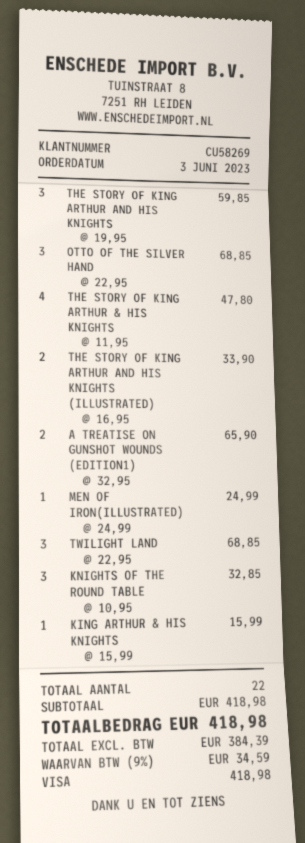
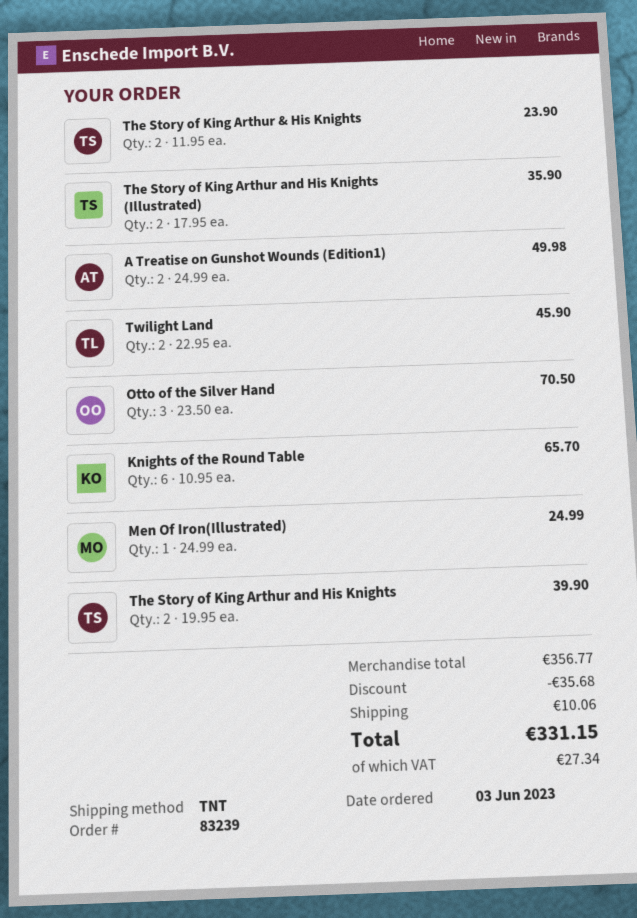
THE STORY OF KING ARTHUR AND HIS KNIGHTS: 3 x 19.95 = 59.85 -> 2 x 19.95 = 39.90
OTTO OF THE SILVER HAND: 3 x 22.95 = 68.85 -> 3 x 23.50 = 70.50
THE STORY OF KING ARTHUR & HIS KNIGHTS: 4 x 11.95 = 47.80 -> 2 x 11.95 = 23.90
THE STORY OF KING ARTHUR AND HIS KNIGHTS (ILLUSTRATED): 2 x 16.95 = 33.90 -> 2 x 17.95 = 35.90
A TREATISE ON GUNSHOT WOUNDS (EDITION1): 2 x 32.95 = 65.90 -> 2 x 24.99 = 49.98
TWILIGHT LAND: 3 x 22.95 = 68.85 -> 2 x 22.95 = 45.90
KNIGHTS OF THE ROUND TABLE: 3 x 10.95 = 32.85 -> 6 x 10.95 = 65.70
KING ARTHUR & HIS KNIGHTS: 1 x 15.99 = 15.99 -> none
subtotal: 418.98 -> 356.77
discount: none -> 35.68
shipping: none -> 10.06
tax: 34.59 -> 27.34
total: 418.98 -> 331.15

